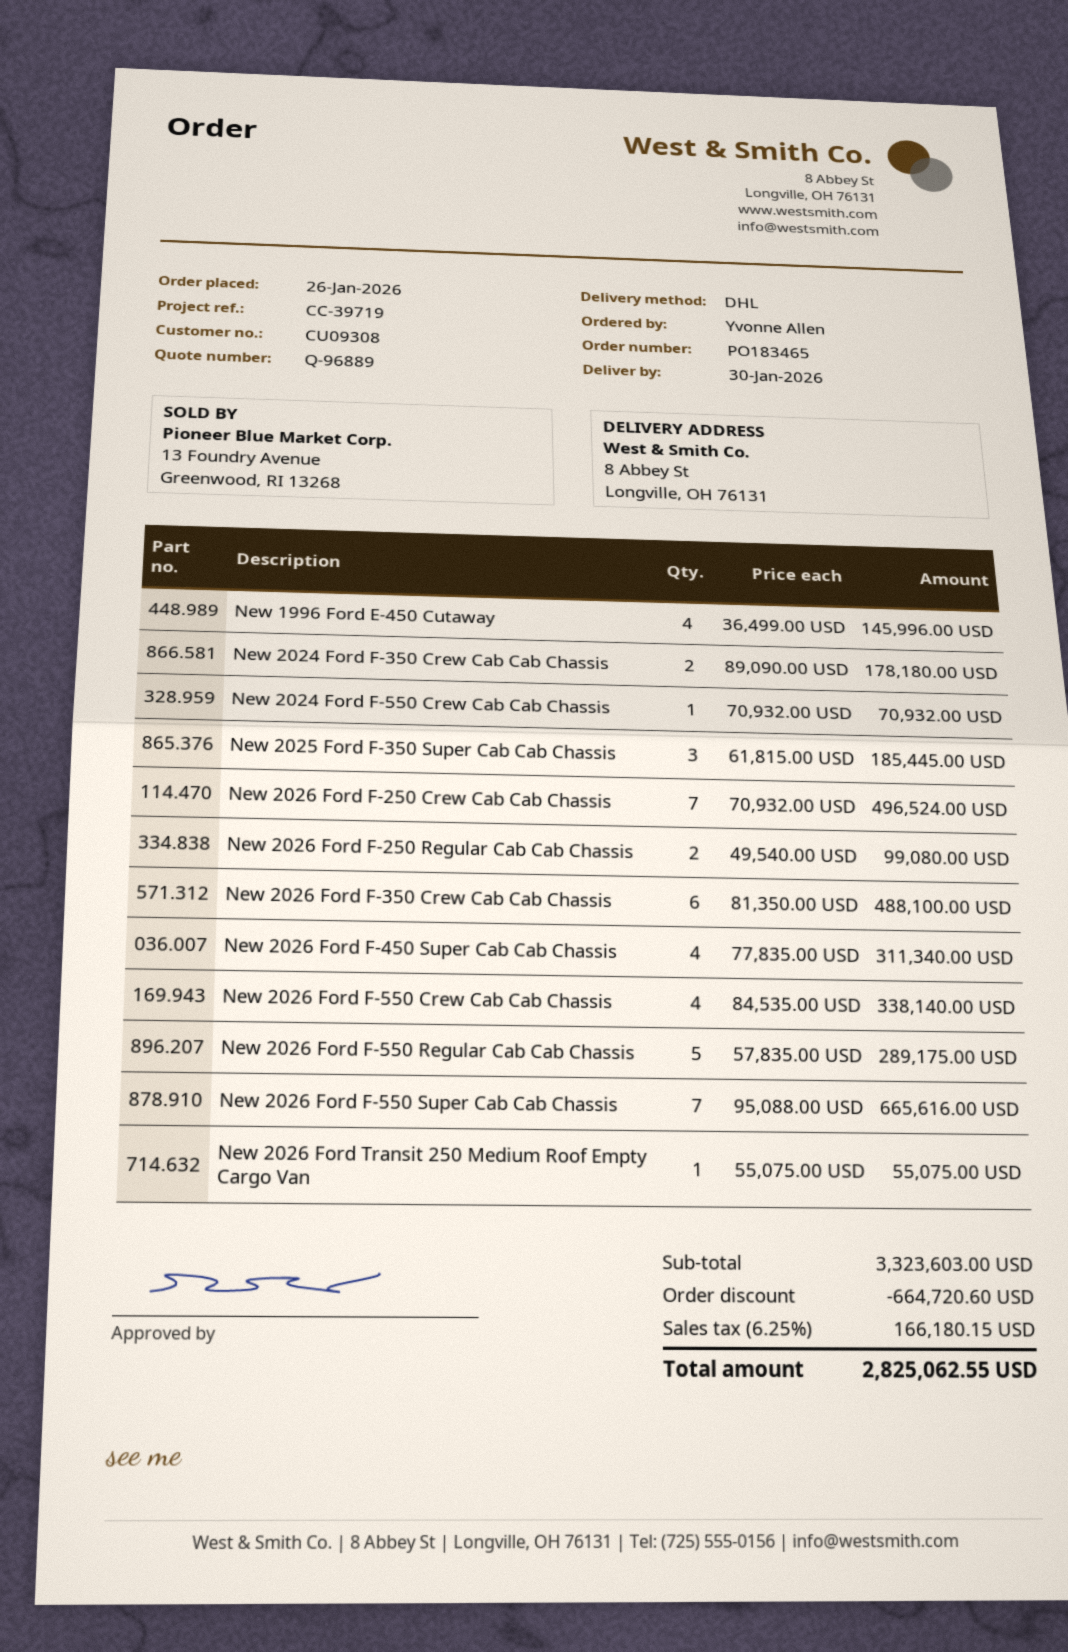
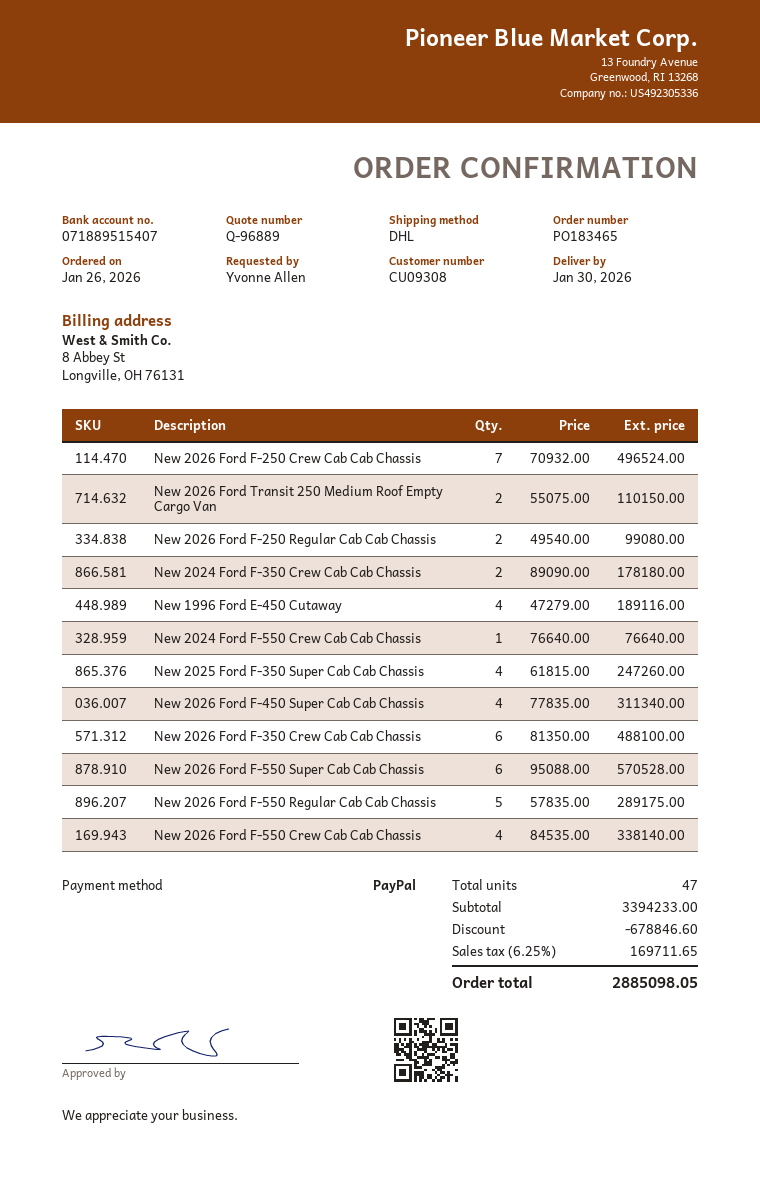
New 1996 Ford E-450 Cutaway: 4 x 36499.00 = 145996.00 -> 4 x 47279.00 = 189116.00
New 2024 Ford F-550 Crew Cab Cab Chassis: 1 x 70932.00 = 70932.00 -> 1 x 76640.00 = 76640.00
New 2025 Ford F-350 Super Cab Cab Chassis: 3 x 61815.00 = 185445.00 -> 4 x 61815.00 = 247260.00
New 2026 Ford F-550 Super Cab Cab Chassis: 7 x 95088.00 = 665616.00 -> 6 x 95088.00 = 570528.00
New 2026 Ford Transit 250 Medium Roof Empty Cargo Van: 1 x 55075.00 = 55075.00 -> 2 x 55075.00 = 110150.00
subtotal: 3323603.00 -> 3394233.00
discount: 664720.60 -> 678846.60
tax: 6.25% = 166180.15 -> 6.25% = 169711.65
total: 2825062.55 -> 2885098.05

